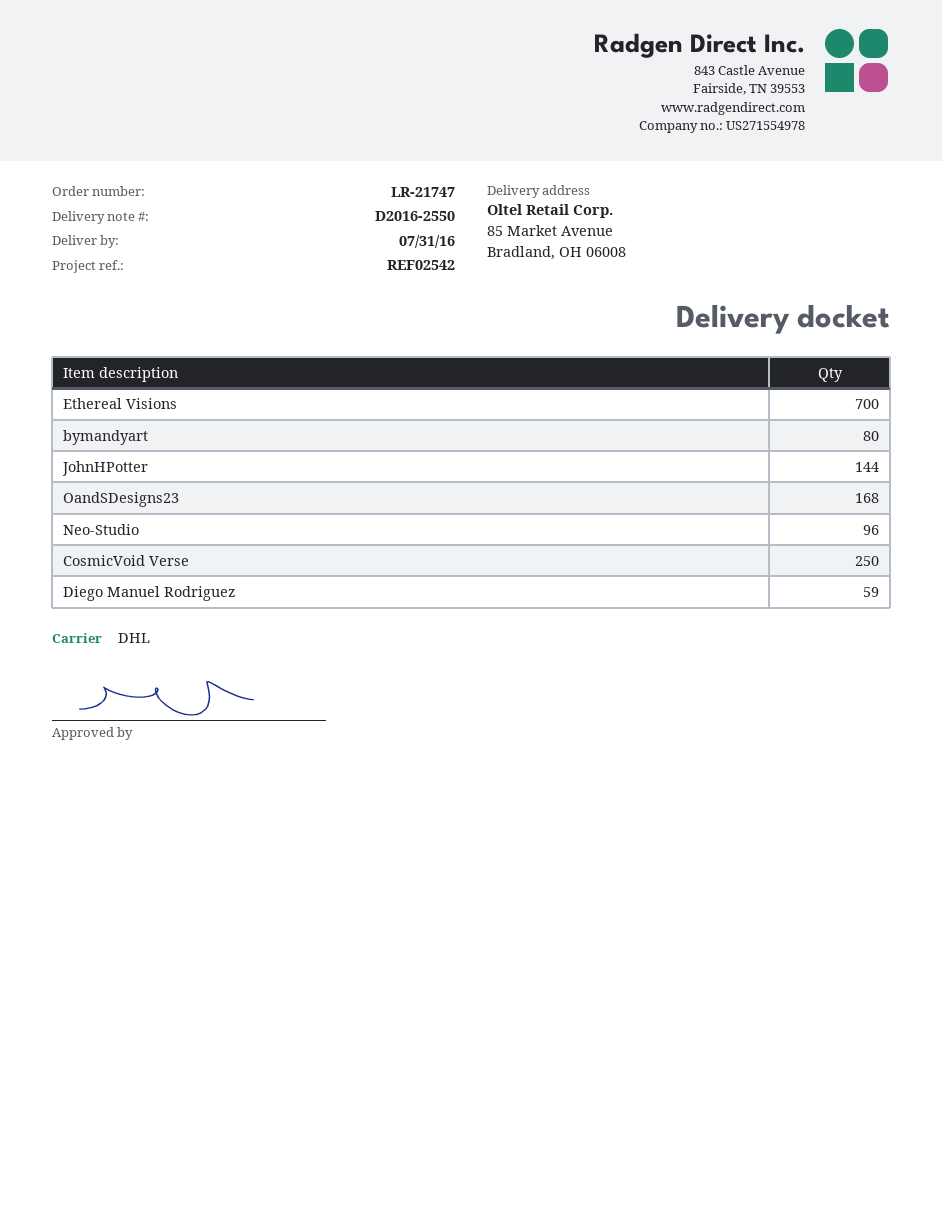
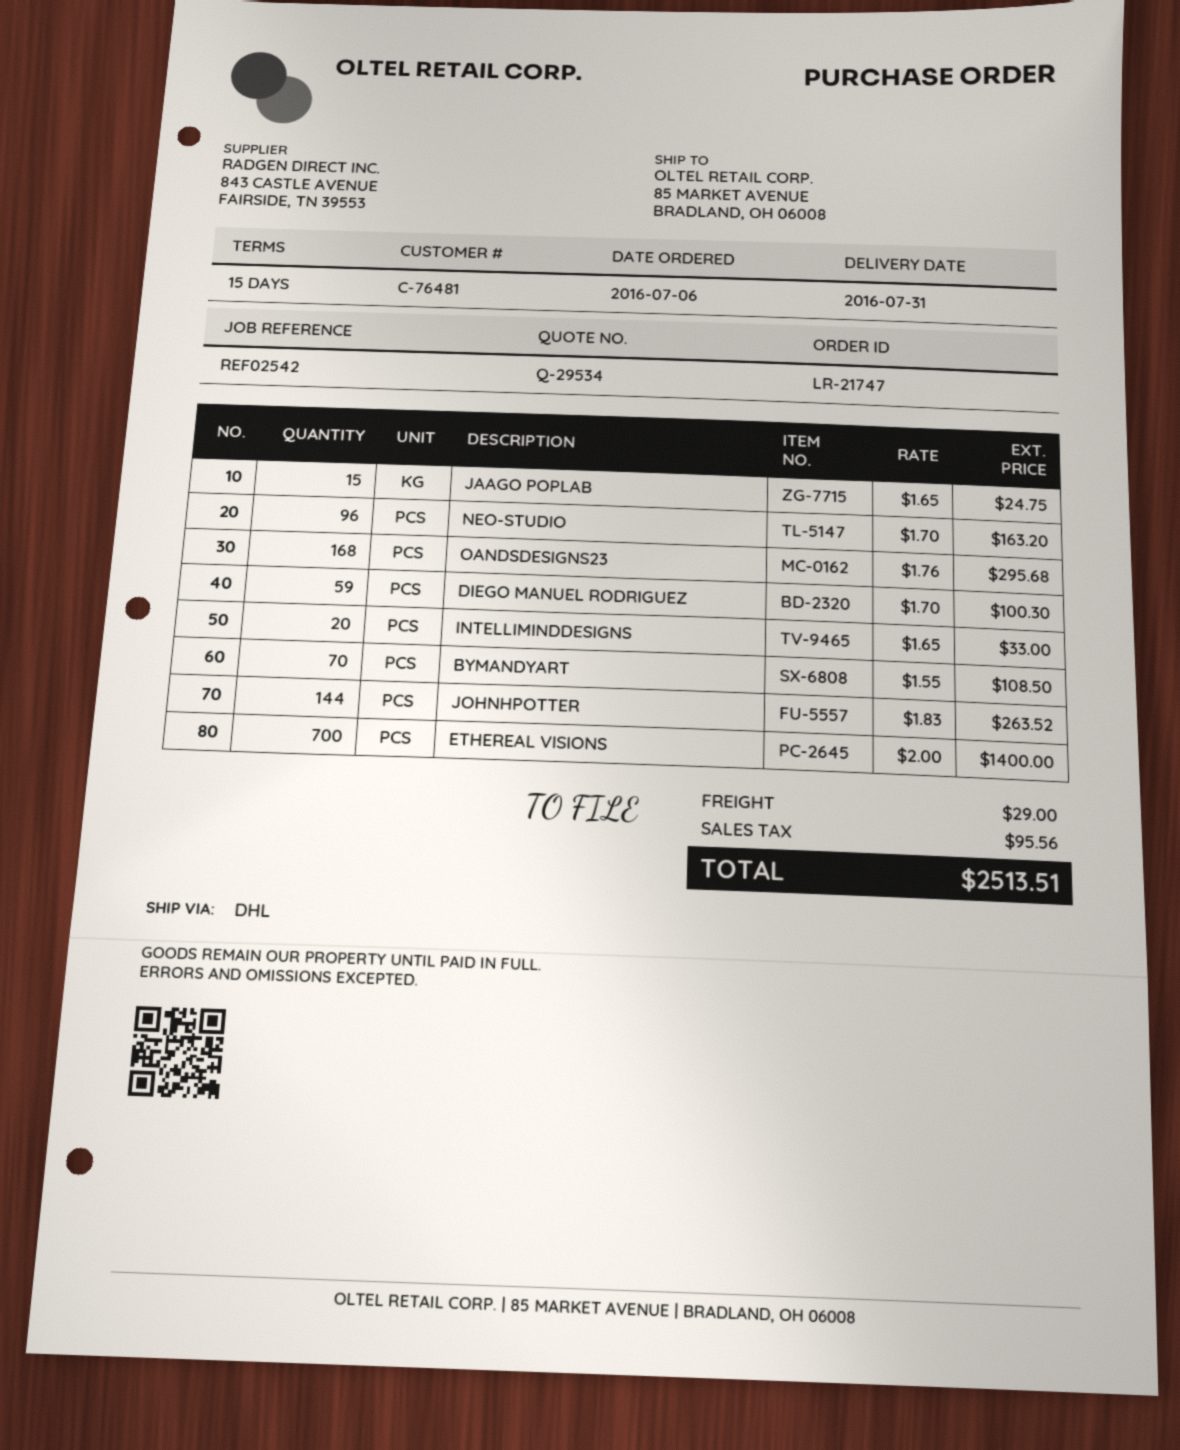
bymandyart: 80 -> 70
CosmicVoid Verse: 250 -> none
JAAGO POPLAB: none -> 15
INTELLIMINDDESIGNS: none -> 20

